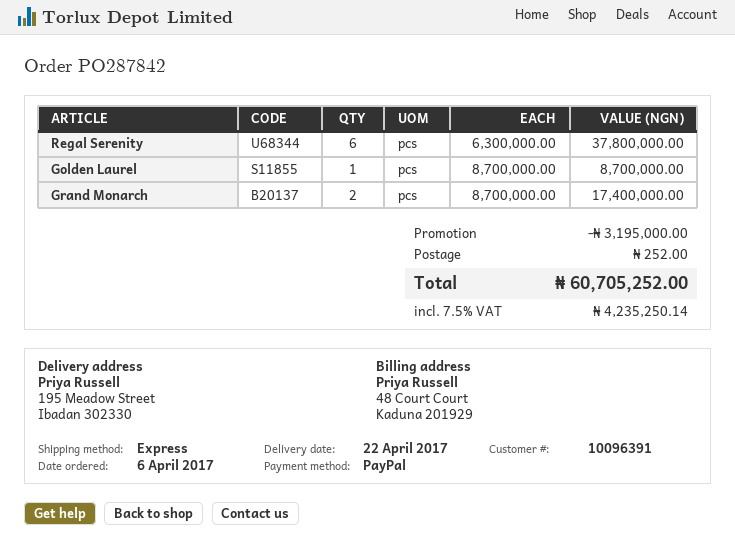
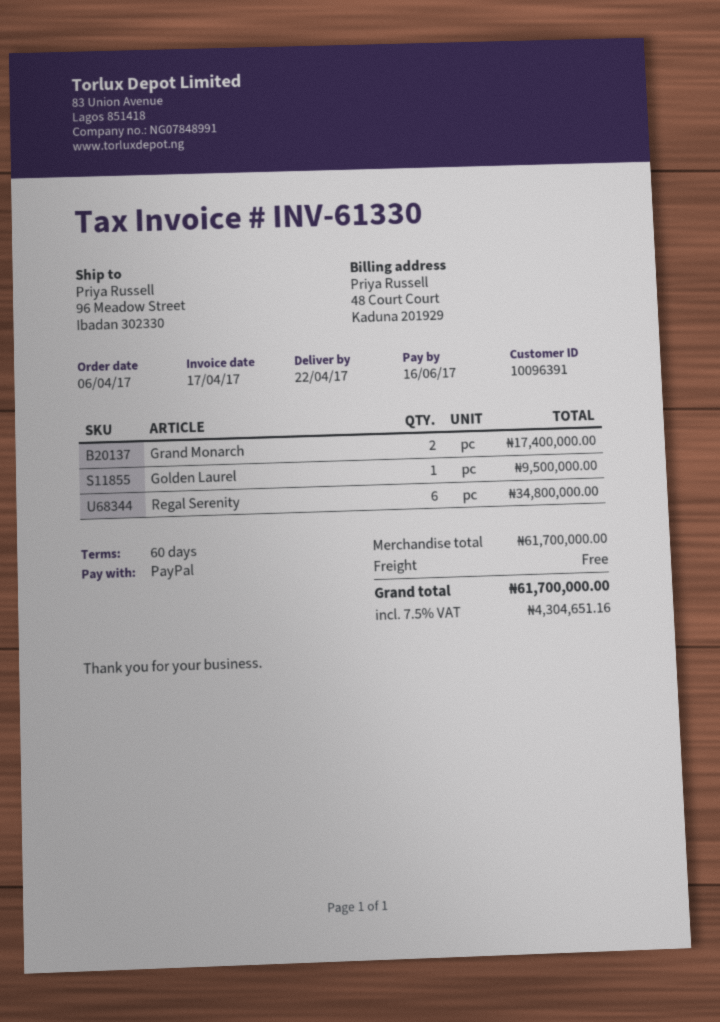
ship to: 195 Meadow Street, Ibadan 302330 -> 96 Meadow Street, Ibadan 302330
Regal Serenity: 6 for 37800000.00 -> 6 for 34800000.00
Golden Laurel: 1 for 8700000.00 -> 1 for 9500000.00
discount: 3195000.00 -> none
shipping: 252.00 -> 0.00
tax: 7.5% = 4235250.14 -> 7.5% = 4304651.16
total: 60705252.00 -> 61700000.00

